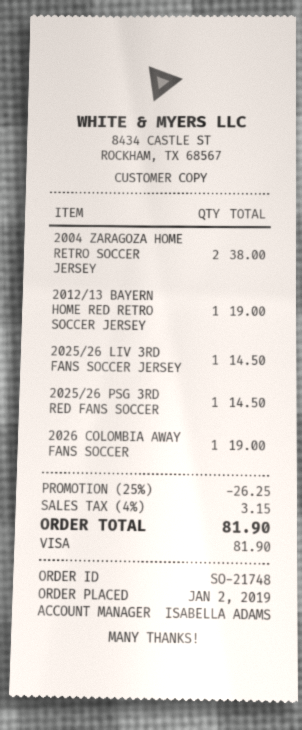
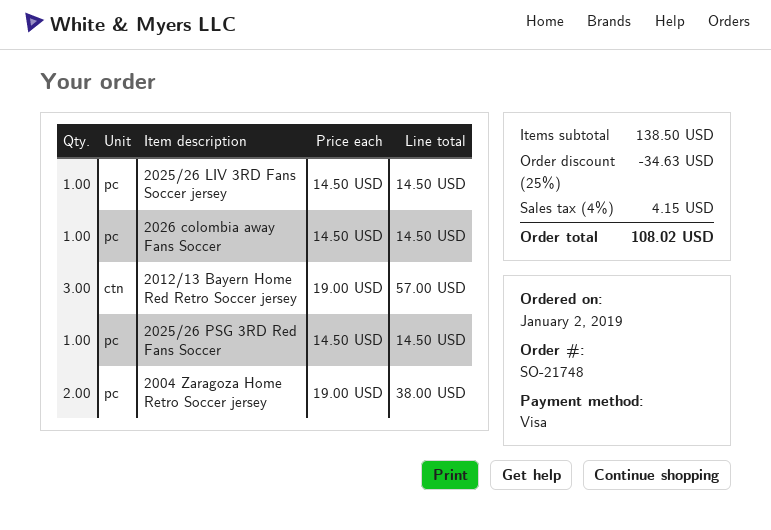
2012/13 BAYERN HOME RED RETRO SOCCER JERSEY: 1 for 19.00 -> 3 for 57.00
2026 COLOMBIA AWAY FANS SOCCER: 1 for 19.00 -> 1 for 14.50
discount: 25% = 26.25 -> 25% = 34.63
tax: 4% = 3.15 -> 4% = 4.15
total: 81.90 -> 108.02

